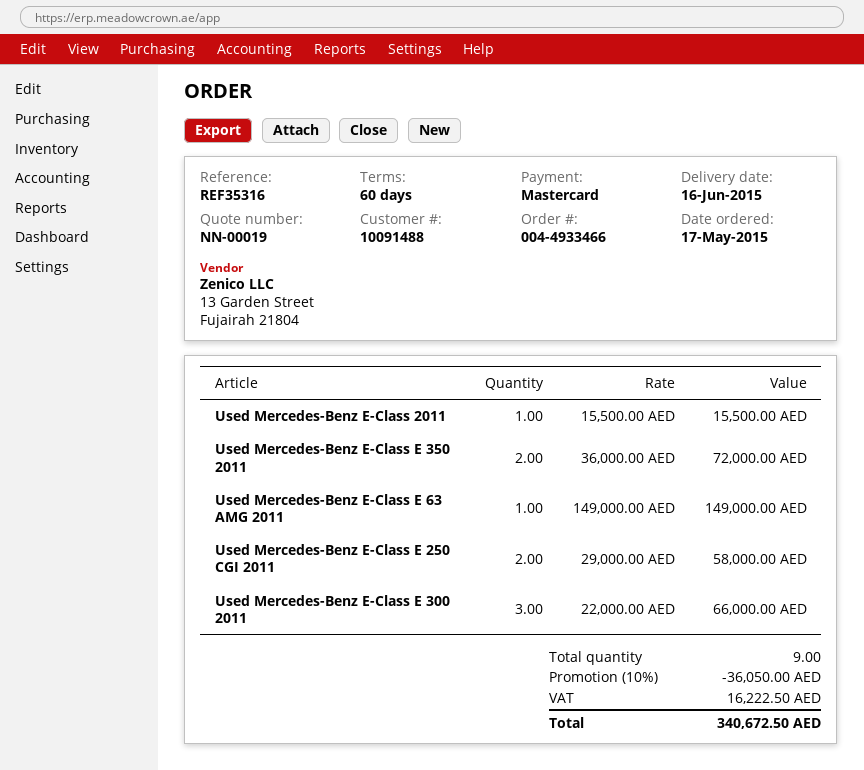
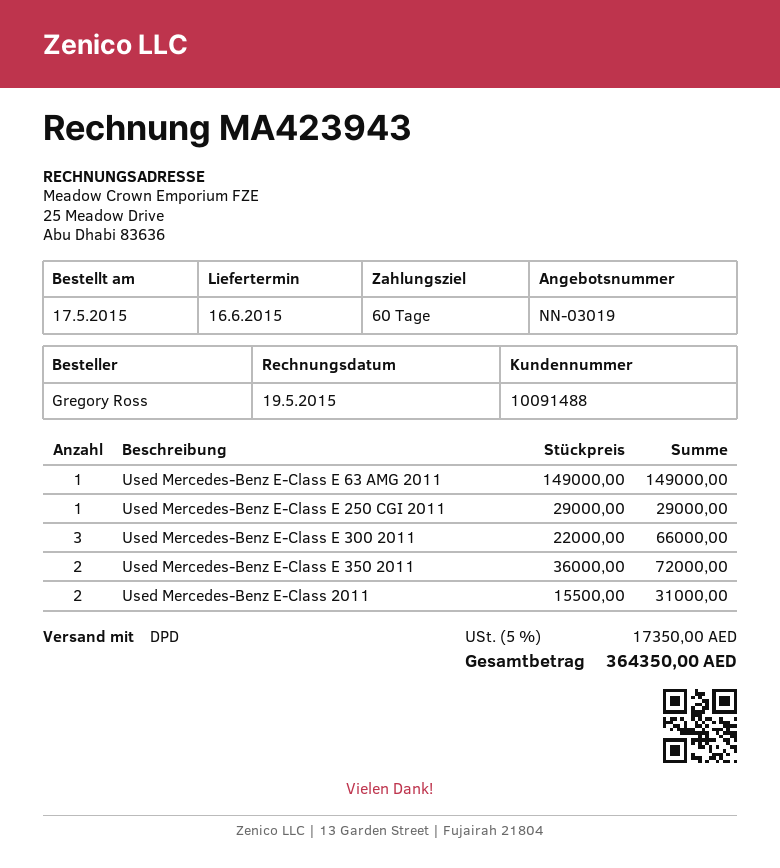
quote number: NN-00019 -> NN-03019
Used Mercedes-Benz E-Class 2011: 1 x 15500.00 = 15500.00 -> 2 x 15500.00 = 31000.00
Used Mercedes-Benz E-Class E 250 CGI 2011: 2 x 29000.00 = 58000.00 -> 1 x 29000.00 = 29000.00
discount: 10% = 36050.00 -> none
tax: 16222.50 -> 17350.00
total: 340672.50 -> 364350.00

